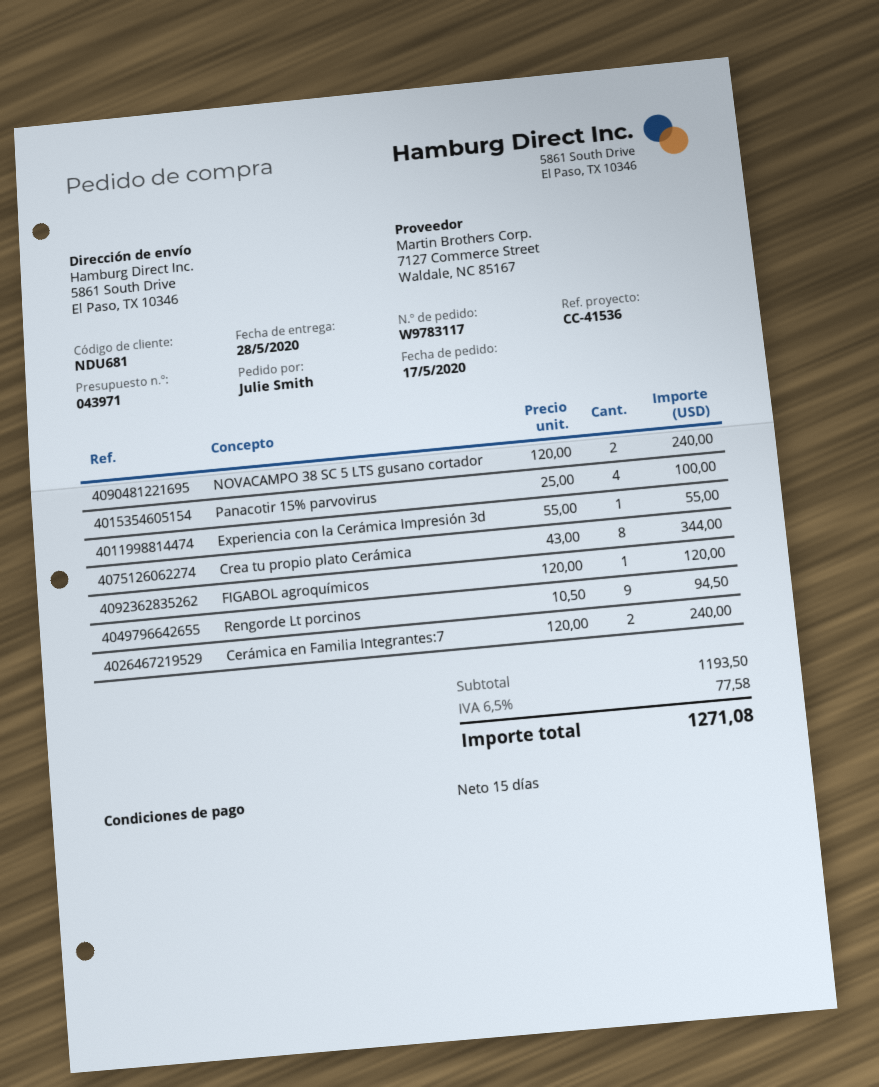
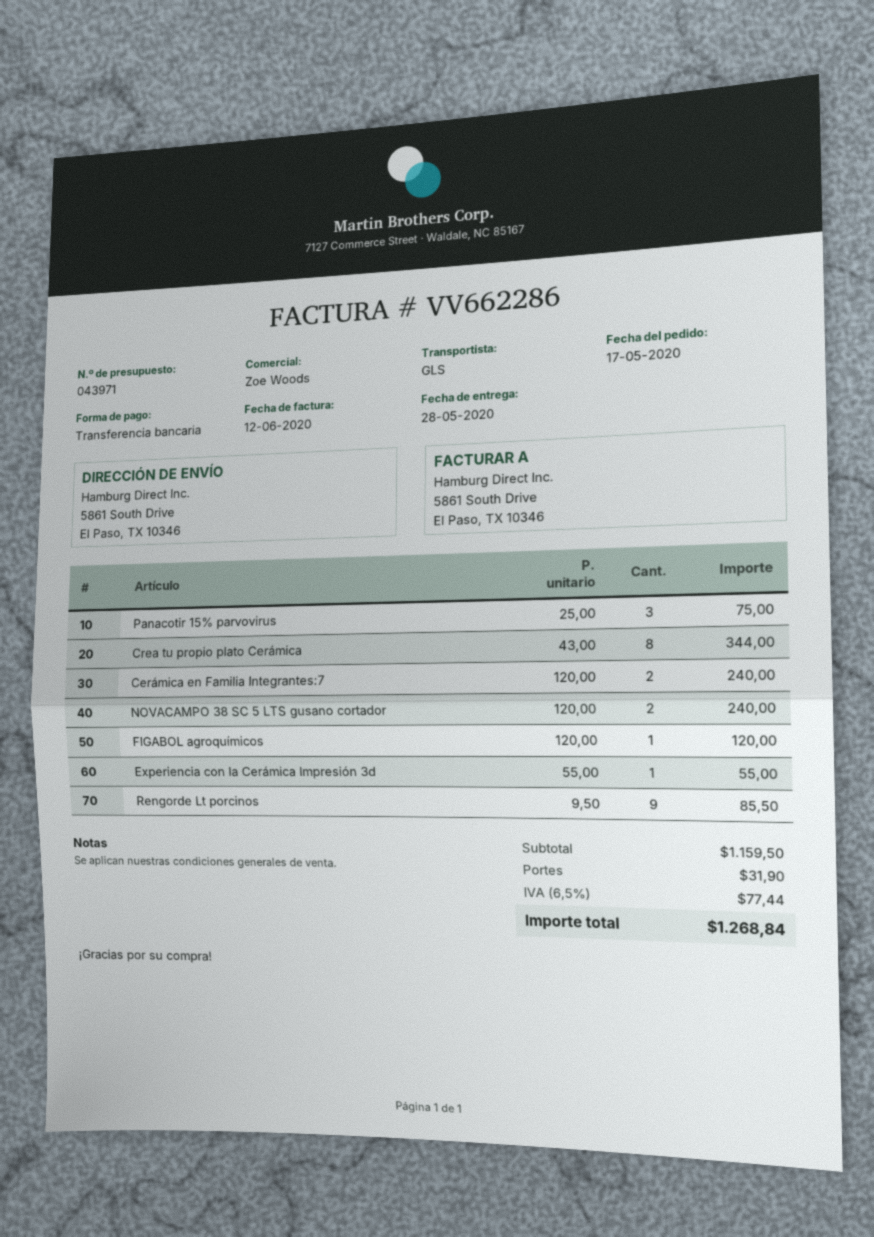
Panacotir 15% parvovirus: 4 x 25.00 = 100.00 -> 3 x 25.00 = 75.00
Rengorde Lt porcinos: 9 x 10.50 = 94.50 -> 9 x 9.50 = 85.50
subtotal: 1193.50 -> 1159.50
shipping: none -> 31.90
tax: 6.5% = 77.58 -> 6.5% = 77.44
total: 1271.08 -> 1268.84

